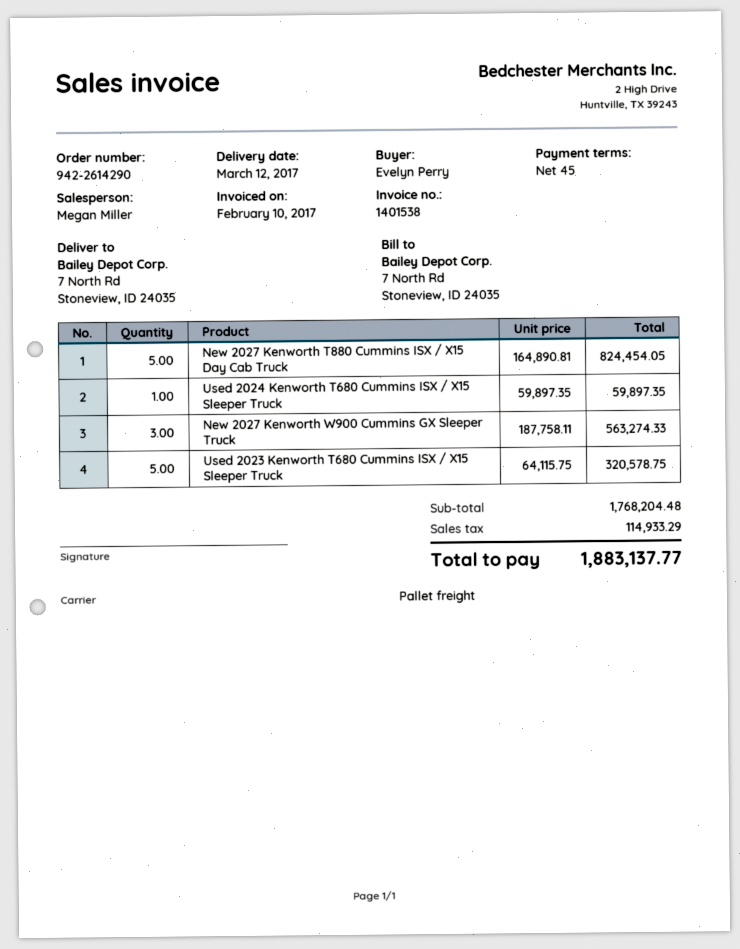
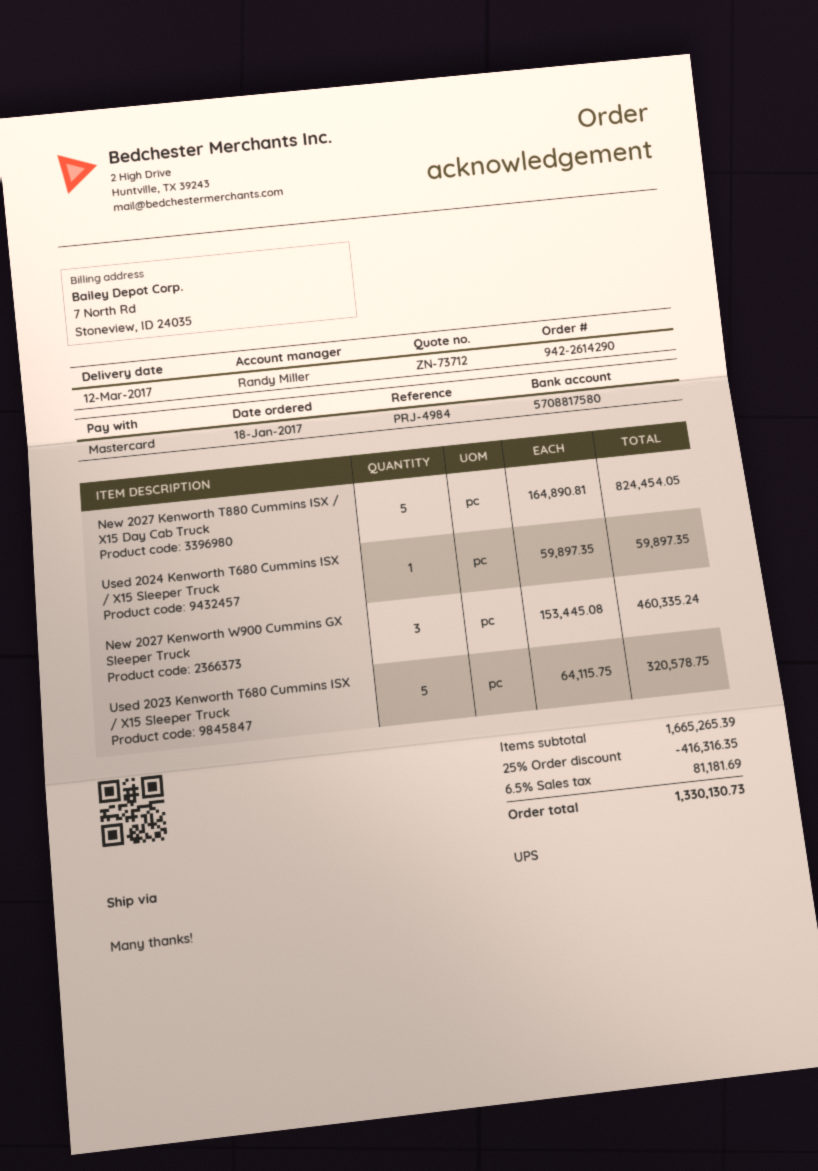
sales rep: Megan Miller -> Randy Miller
shipping method: pallet freight -> UPS
New 2027 Kenworth W900 Cummins GX Sleeper Truck: 3 x 187758.11 = 563274.33 -> 3 x 153445.08 = 460335.24
subtotal: 1768204.48 -> 1665265.39
discount: none -> 25% = 416316.35
tax: 114933.29 -> 81181.69
total: 1883137.77 -> 1330130.73

